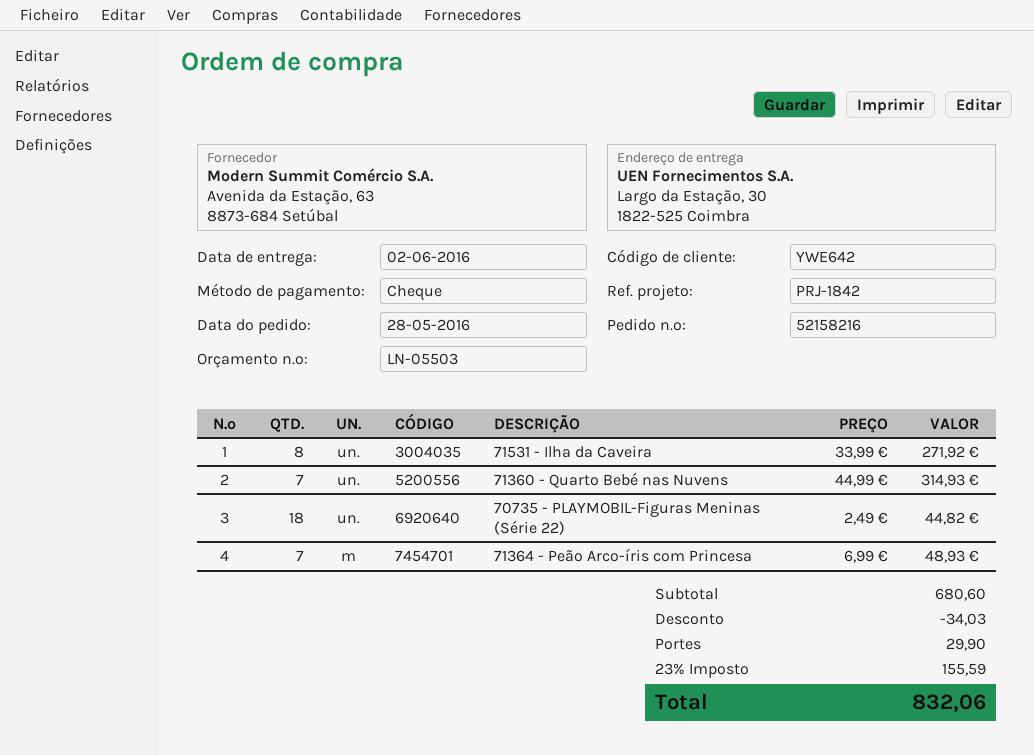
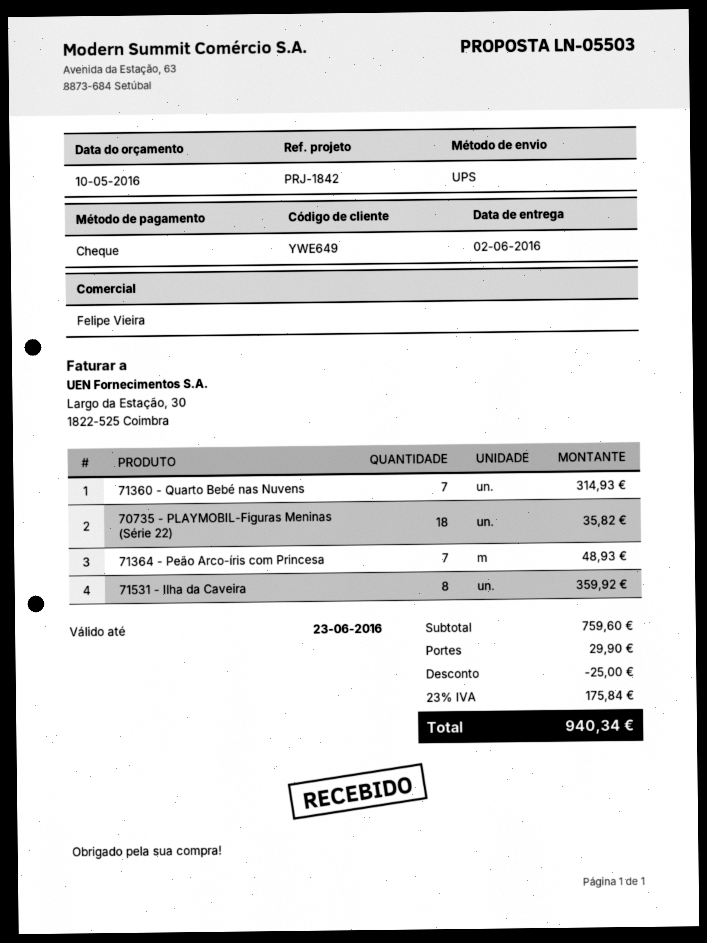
customer number: YWE642 -> YWE649
71531 - Ilha da Caveira: 8 for 271.92 -> 8 for 359.92
70735 - PLAYMOBIL-Figuras Meninas (Série 22): 18 for 44.82 -> 18 for 35.82
subtotal: 680.60 -> 759.60
discount: 34.03 -> 25.00
tax: 23% = 155.59 -> 23% = 175.84
total: 832.06 -> 940.34

